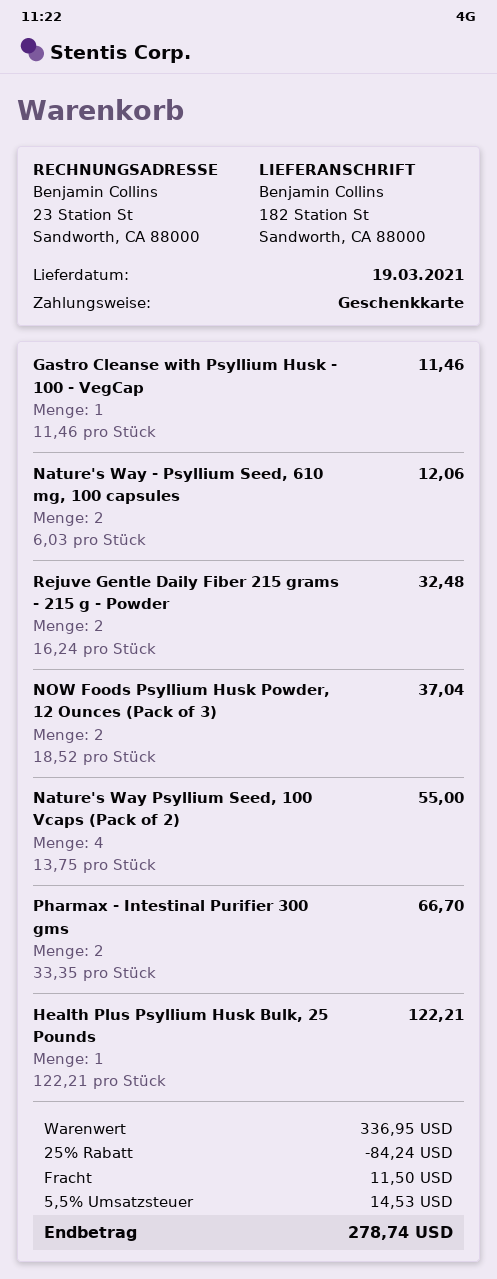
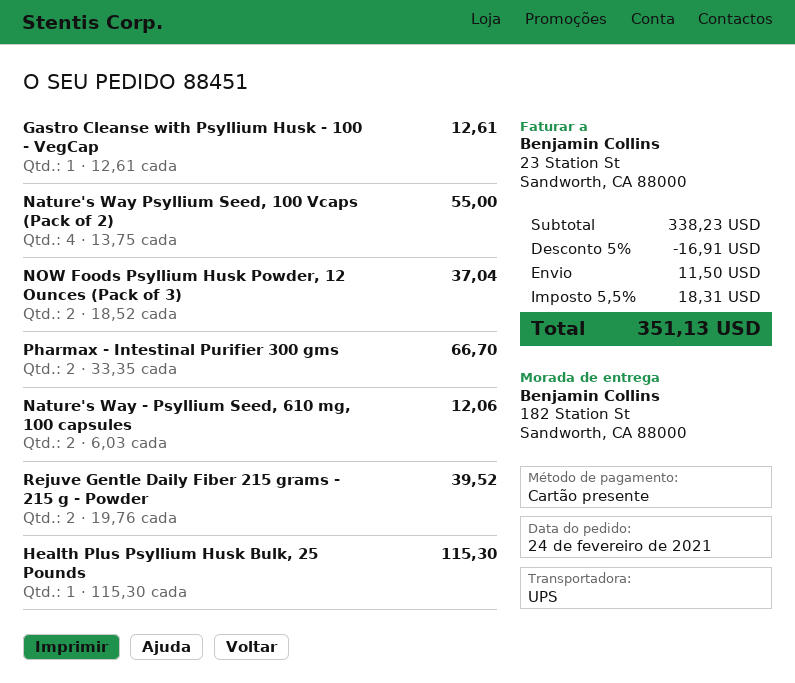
Gastro Cleanse with Psyllium Husk - 100 - VegCap: 1 x 11.46 = 11.46 -> 1 x 12.61 = 12.61
Rejuve Gentle Daily Fiber 215 grams - 215 g - Powder: 2 x 16.24 = 32.48 -> 2 x 19.76 = 39.52
Health Plus Psyllium Husk Bulk, 25 Pounds: 1 x 122.21 = 122.21 -> 1 x 115.30 = 115.30
subtotal: 336.95 -> 338.23
discount: 25% = 84.24 -> 5% = 16.91
tax: 5.5% = 14.53 -> 5.5% = 18.31
total: 278.74 -> 351.13

